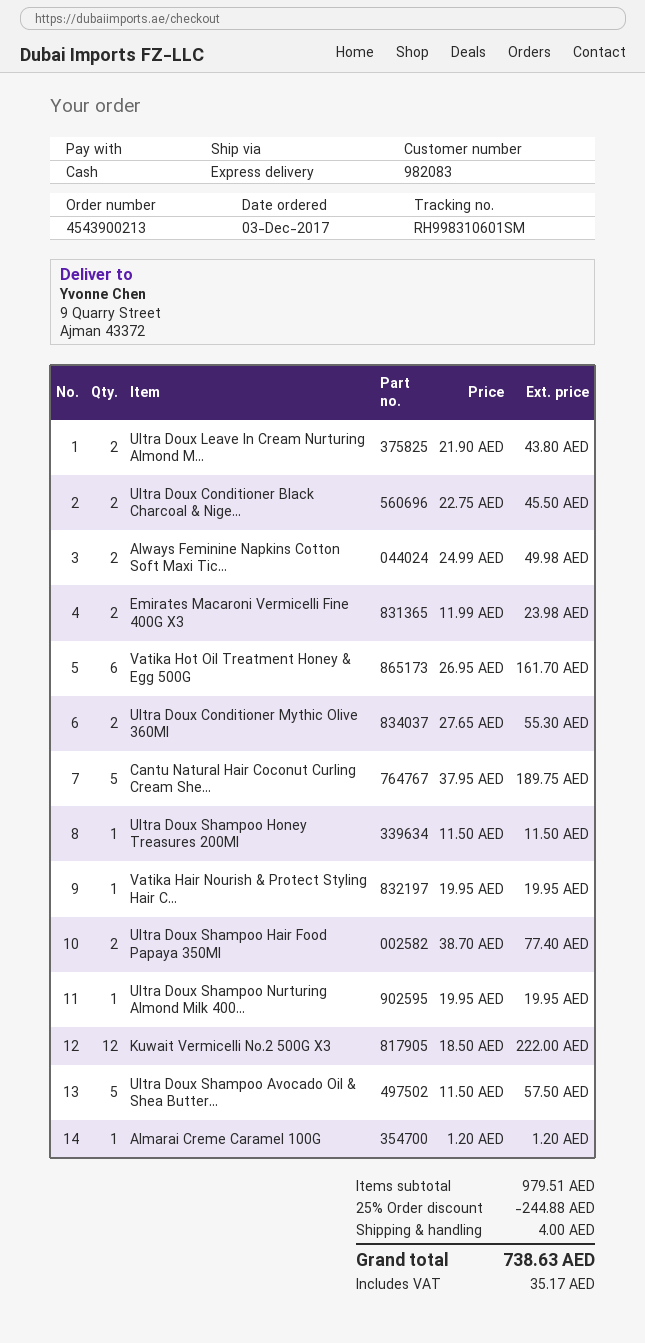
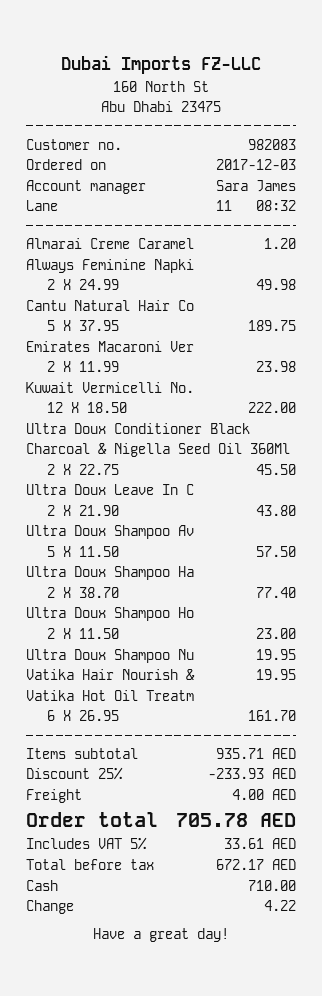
Ultra Doux Conditioner Mythic Olive 360Ml: 2 x 27.65 = 55.30 -> none
Ultra Doux Shampoo Honey Treasures 200Ml: 1 x 11.50 = 11.50 -> 2 x 11.50 = 23.00
subtotal: 979.51 -> 935.71
discount: 25% = 244.88 -> 25% = 233.93
tax: 35.17 -> 33.61
total: 738.63 -> 705.78

